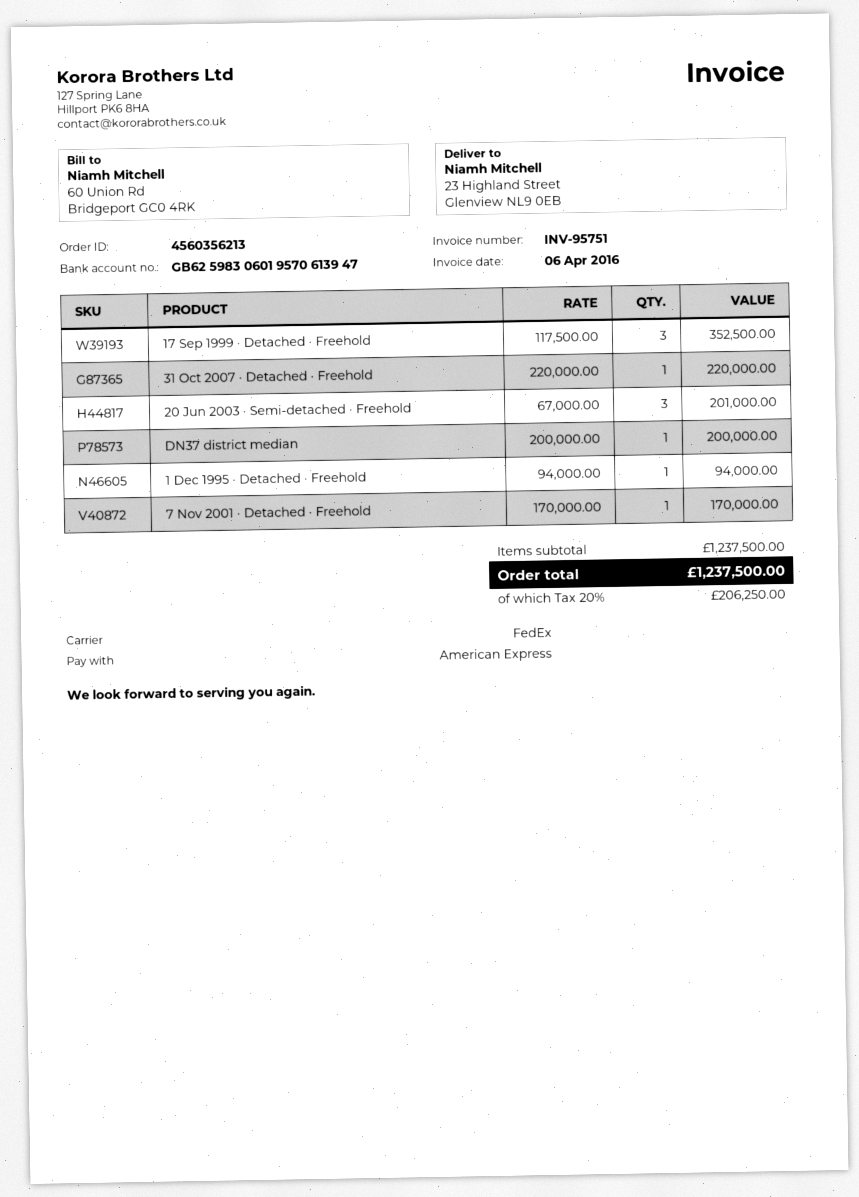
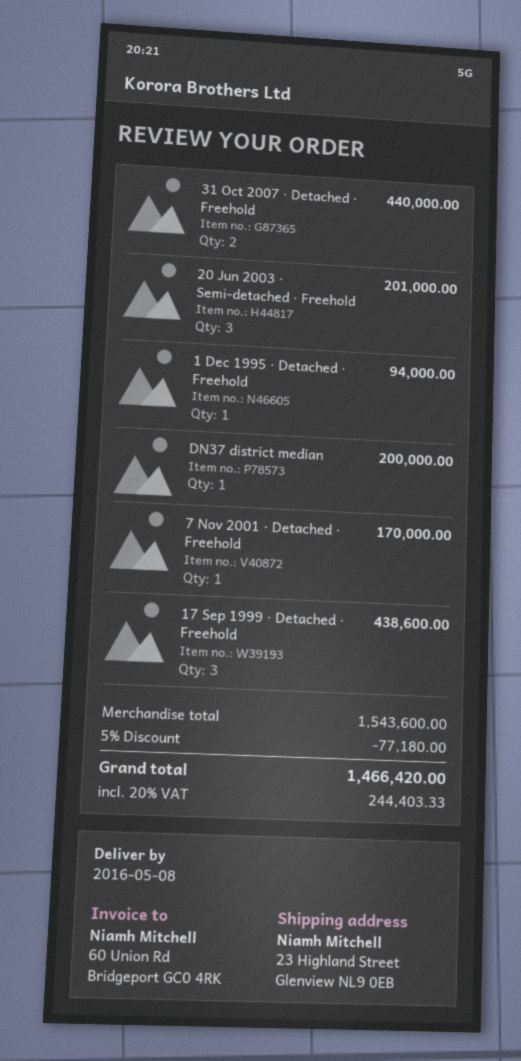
17 Sep 1999 · Detached · Freehold: 3 for 352500.00 -> 3 for 438600.00
31 Oct 2007 · Detached · Freehold: 1 for 220000.00 -> 2 for 440000.00
subtotal: 1237500.00 -> 1543600.00
discount: none -> 5% = 77180.00
tax: 20% = 206250.00 -> 20% = 244403.33
total: 1237500.00 -> 1466420.00

